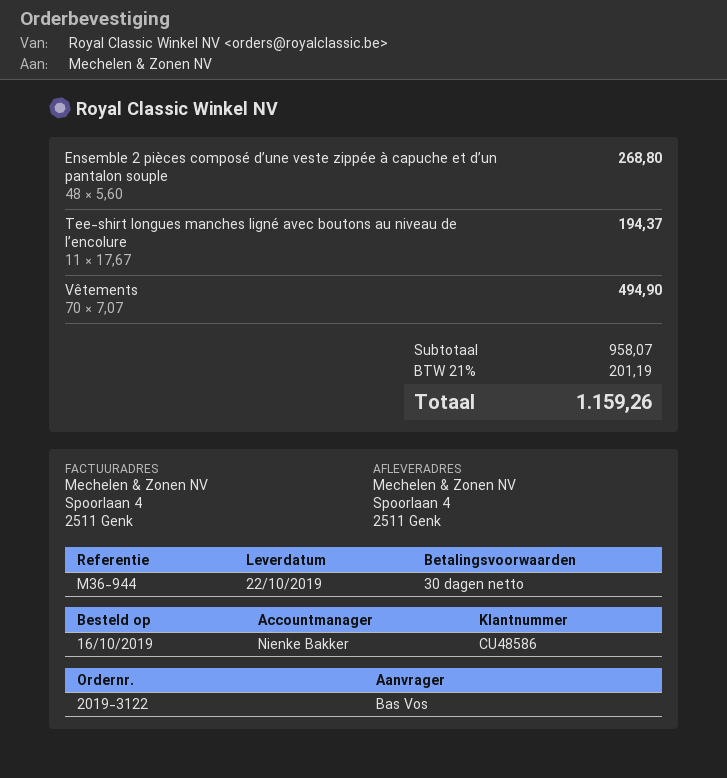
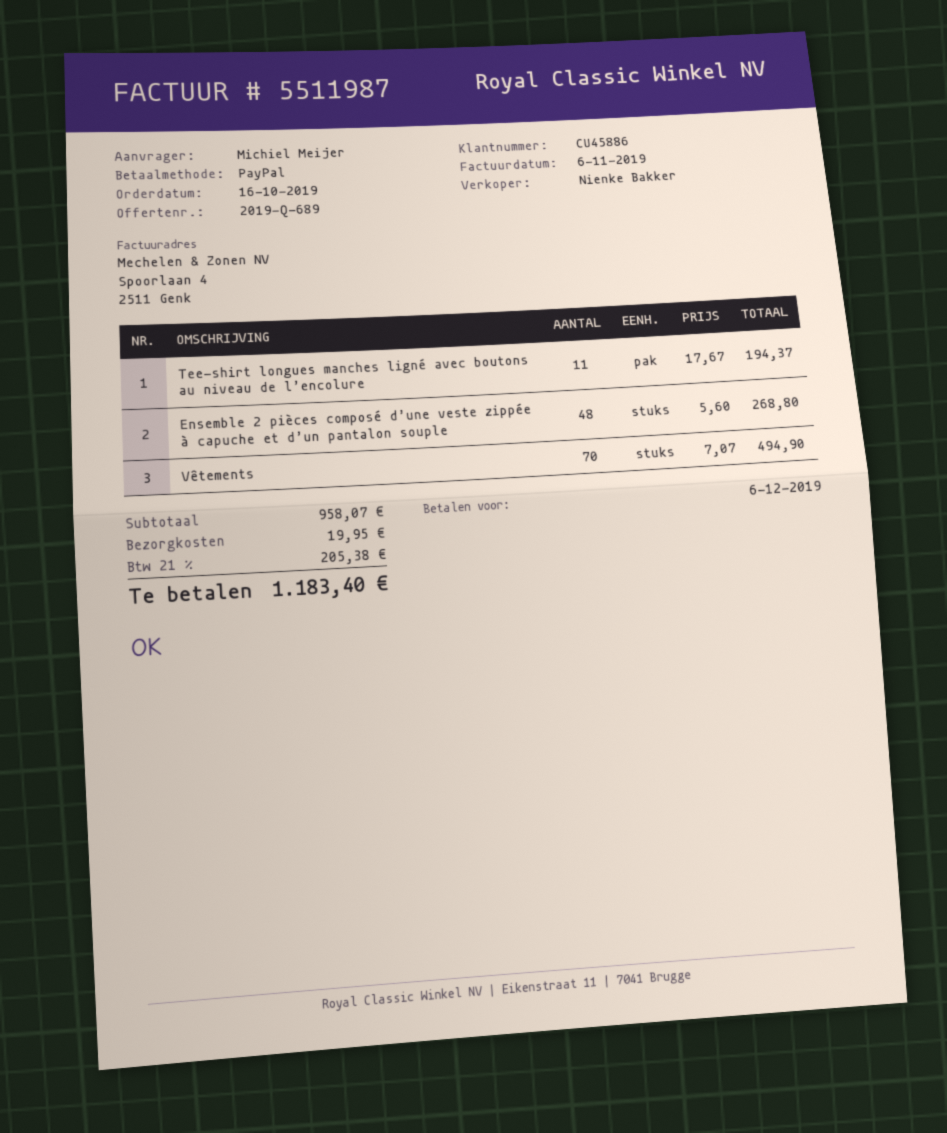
customer number: CU48586 -> CU45886
ordered by: Bas Vos -> Michiel Meijer
shipping: none -> 19.95
tax: 21% = 201.19 -> 21% = 205.38
total: 1159.26 -> 1183.40

